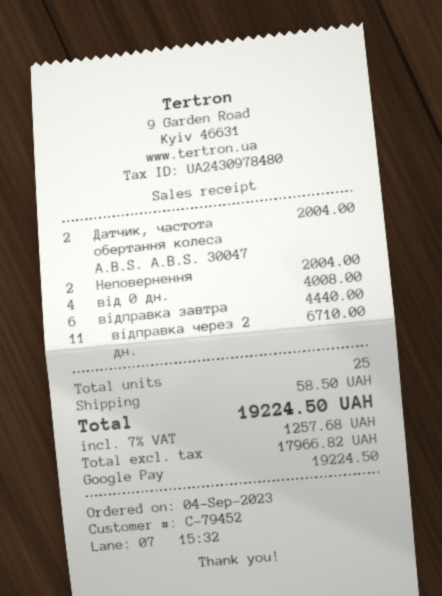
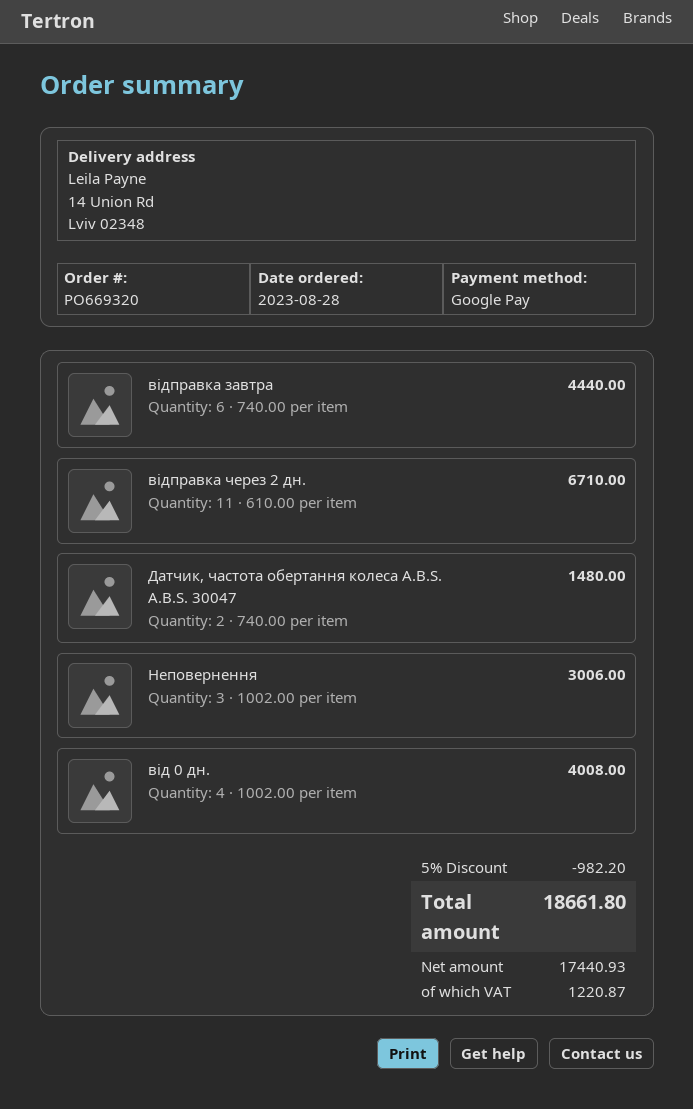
order date: 2023-09-04 -> 2023-08-28
Датчик, частота обертання колеса A.B.S. A.B.S. 30047: 2 for 2004.00 -> 2 for 1480.00
Неповернення: 2 for 2004.00 -> 3 for 3006.00
discount: none -> 5% = 982.20
shipping: 58.50 -> none
net: 17966.82 -> 17440.93
tax: 1257.68 -> 1220.87
total: 19224.50 -> 18661.80

